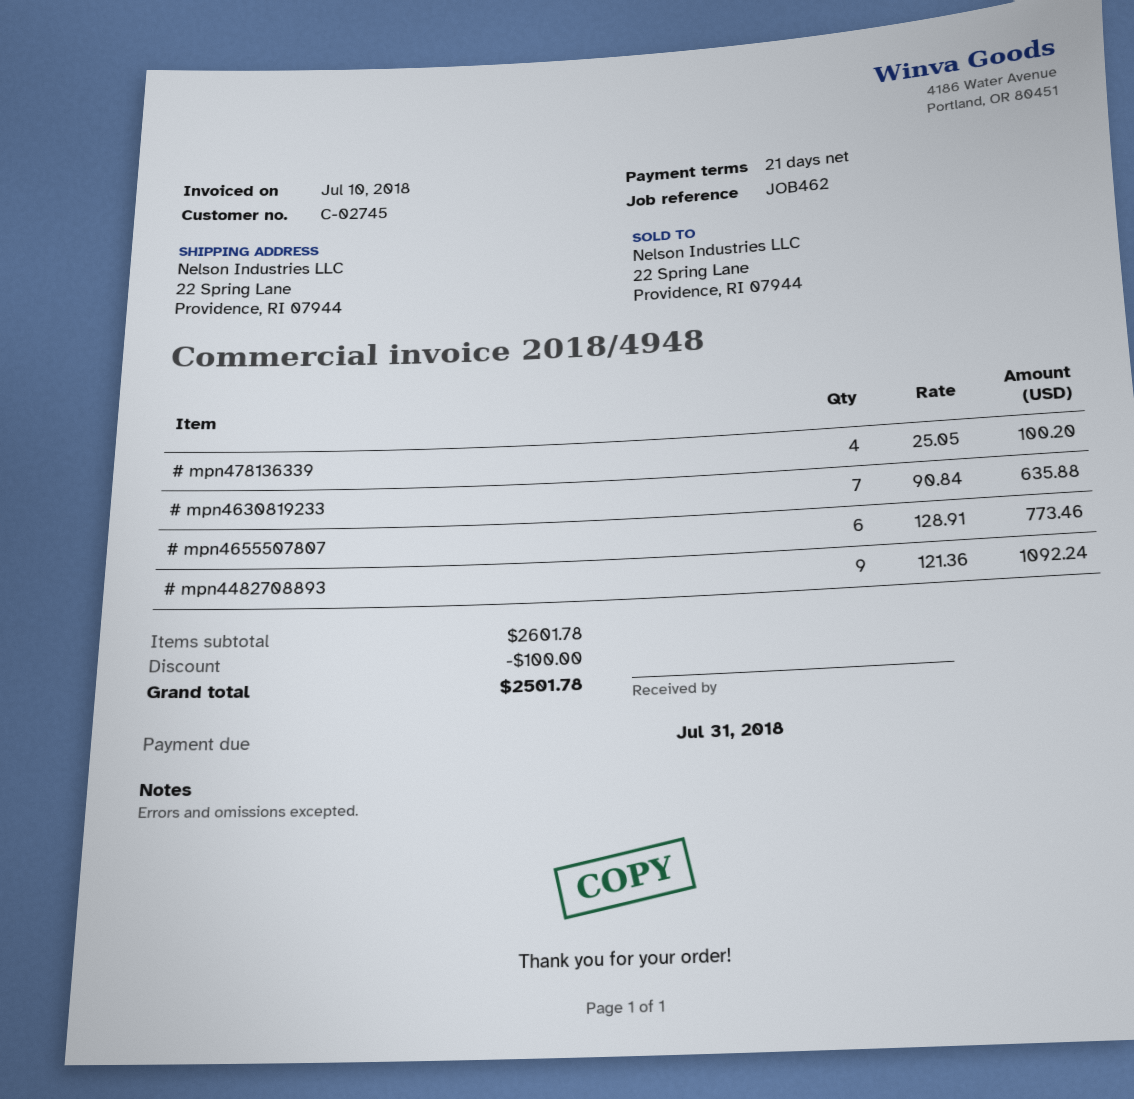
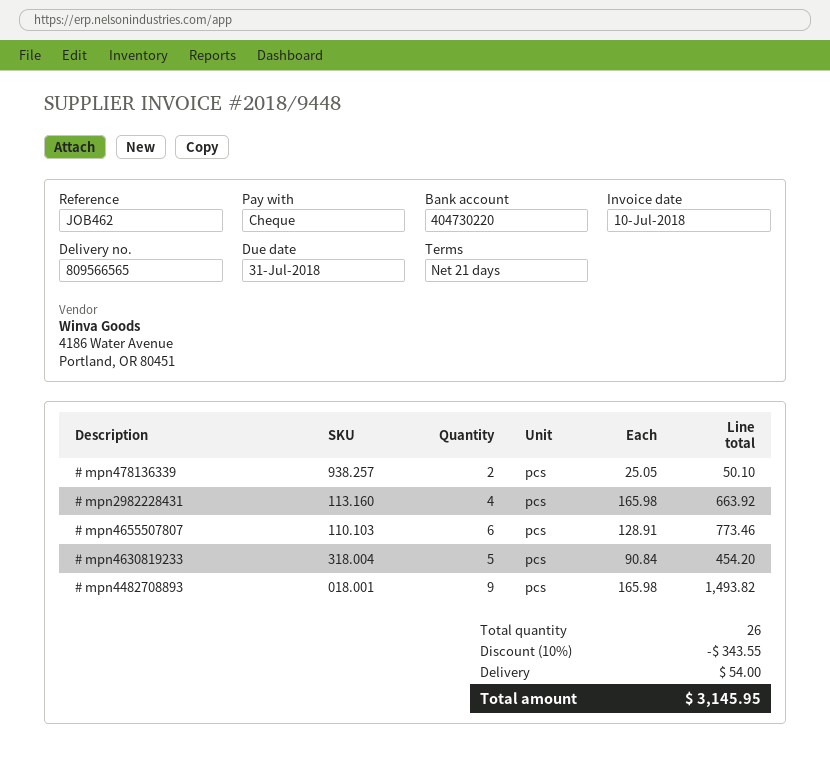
invoice number: 2018/4948 -> 2018/9448
# mpn478136339: 4 x 25.05 = 100.20 -> 2 x 25.05 = 50.10
# mpn4630819233: 7 x 90.84 = 635.88 -> 5 x 90.84 = 454.20
# mpn4482708893: 9 x 121.36 = 1092.24 -> 9 x 165.98 = 1493.82
# mpn2982228431: none -> 4 x 165.98 = 663.92
discount: 100.00 -> 343.55
shipping: none -> 54.00
total: 2501.78 -> 3145.95

